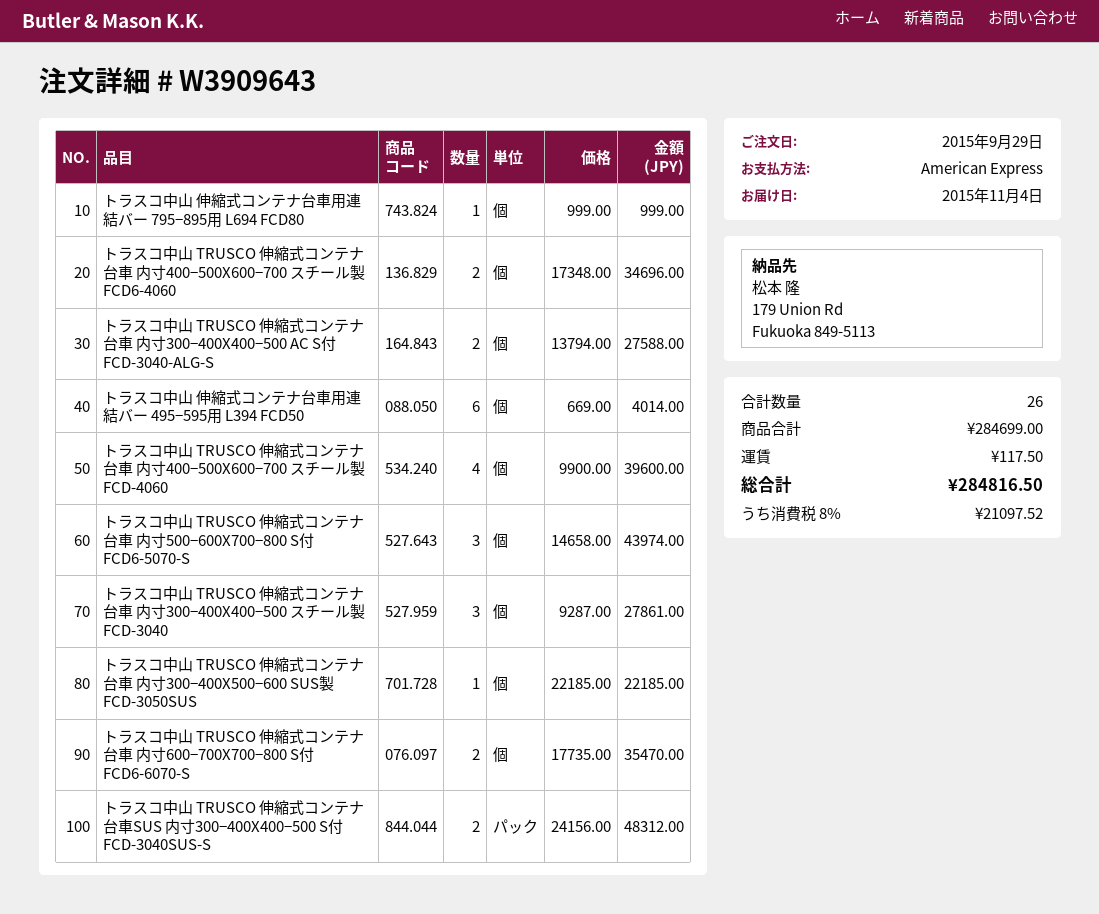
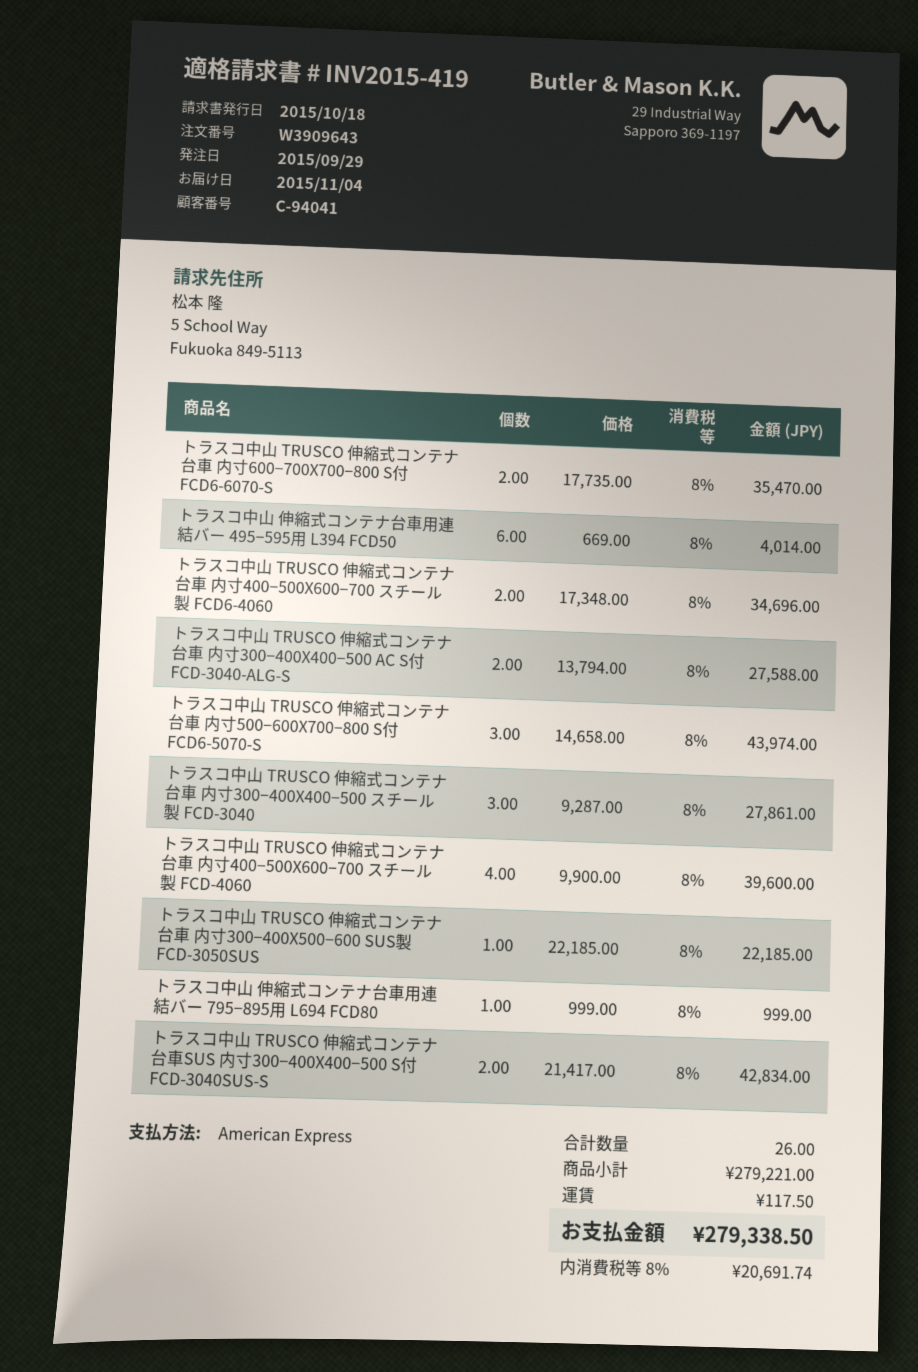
トラスコ中山 TRUSCO 伸縮式コンテナ台車SUS 内寸300−400X400−500 S付 FCD-3040SUS-S: 2 x 24156.00 = 48312.00 -> 2 x 21417.00 = 42834.00
subtotal: 284699.00 -> 279221.00
tax: 8% = 21097.52 -> 8% = 20691.74
total: 284816.50 -> 279338.50

